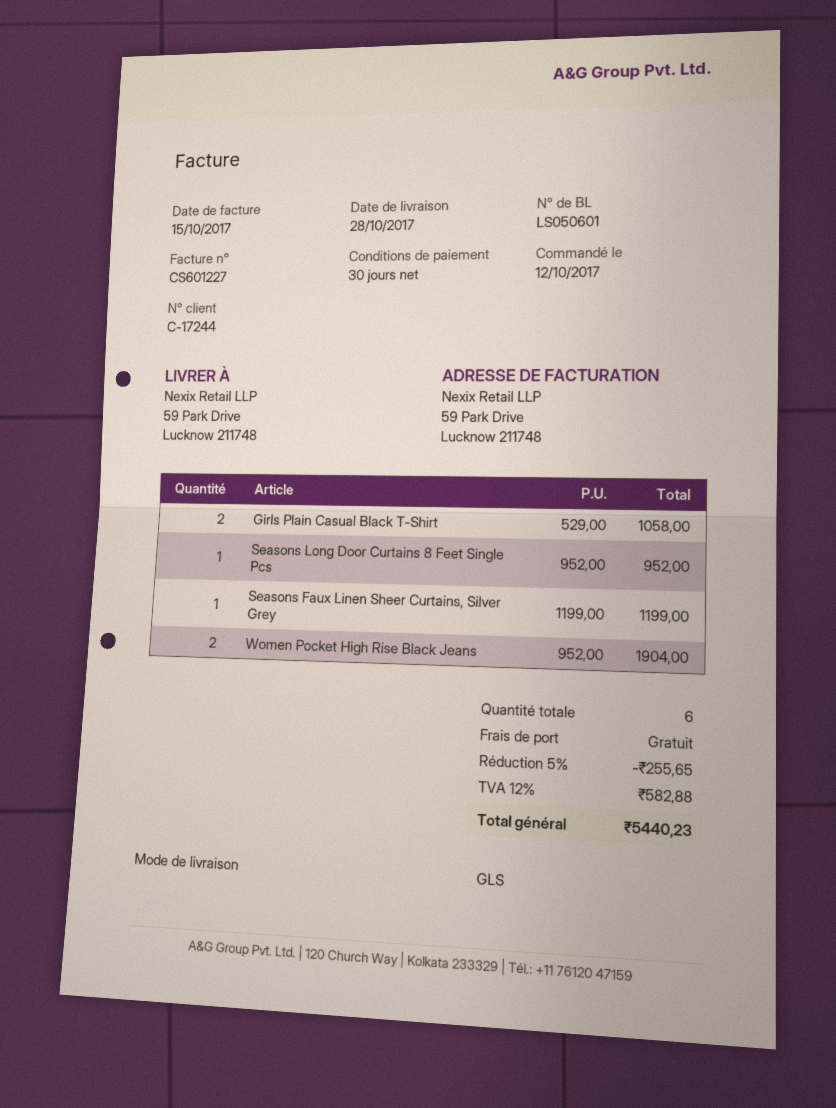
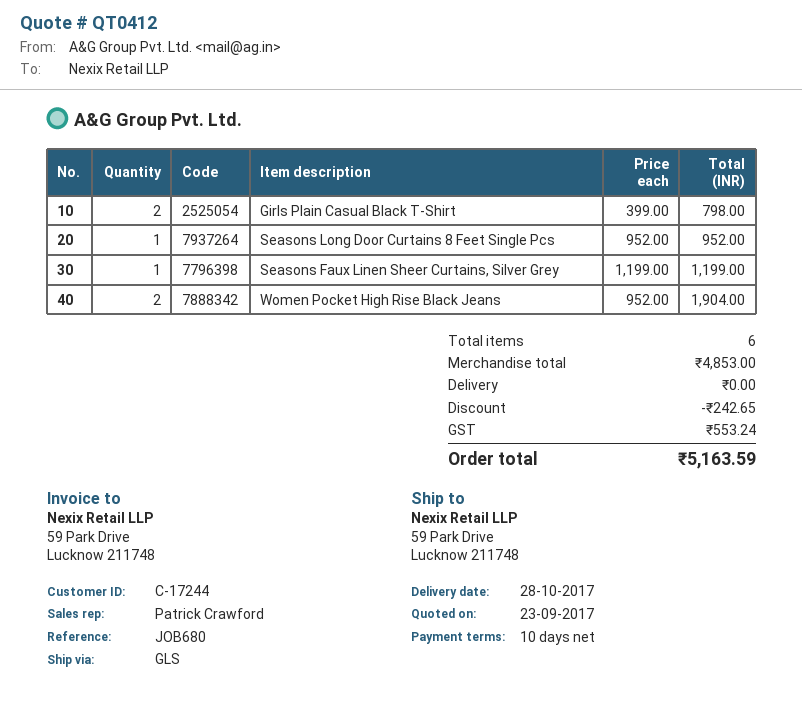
payment terms: 30 days -> 10 days
Girls Plain Casual Black T-Shirt: 2 x 529.00 = 1058.00 -> 2 x 399.00 = 798.00
discount: 255.65 -> 242.65
tax: 582.88 -> 553.24
total: 5440.23 -> 5163.59

